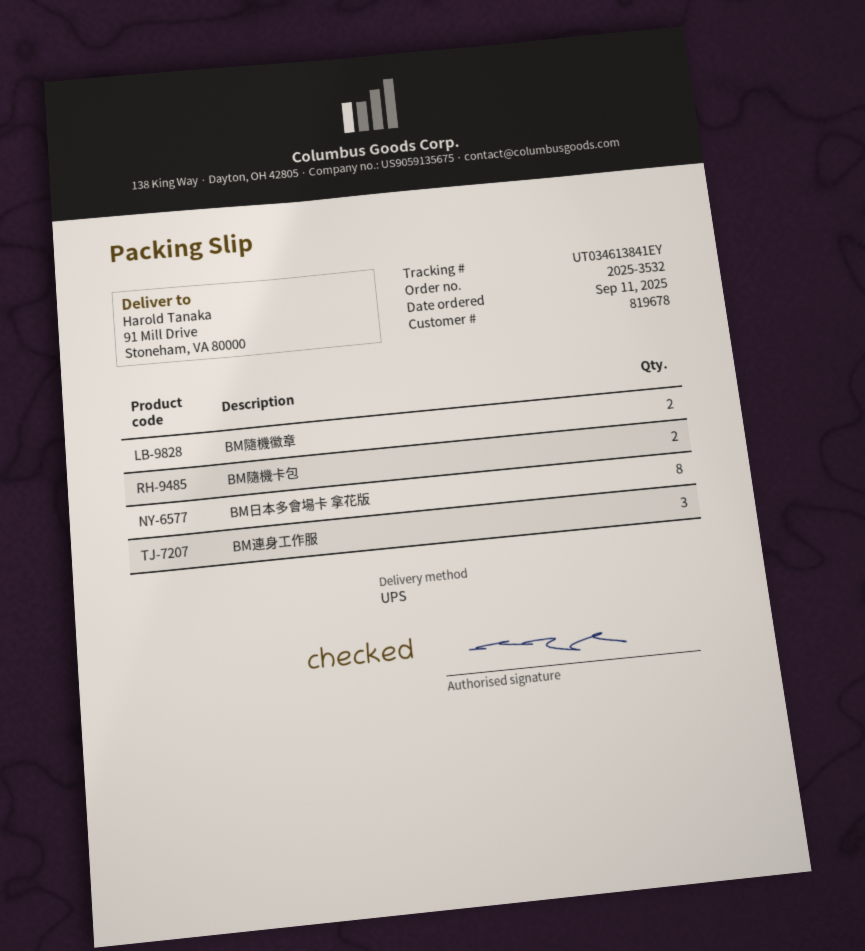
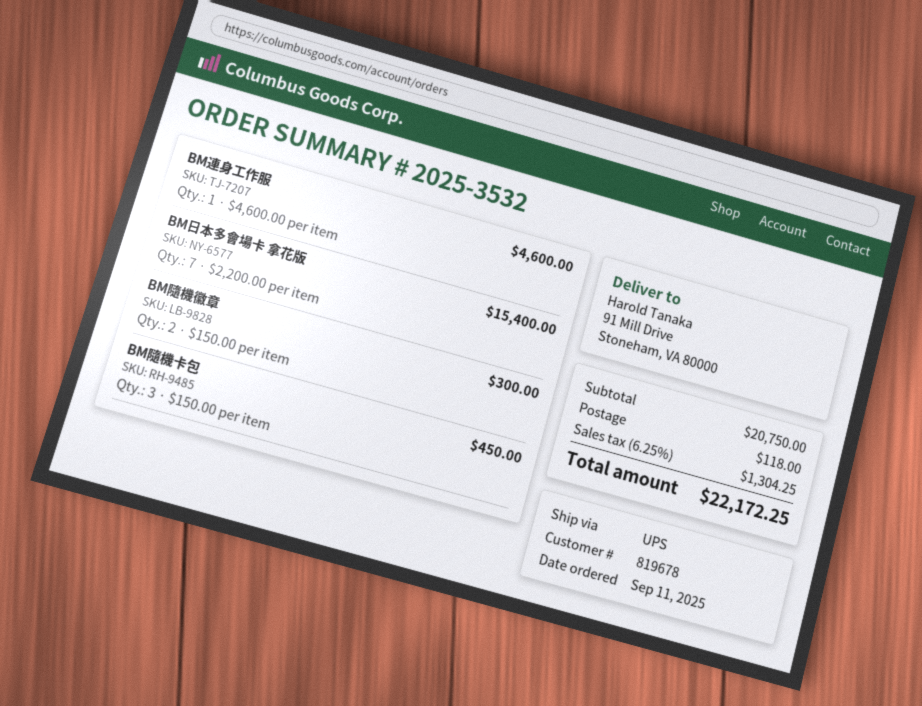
BM隨機卡包: 2 -> 3
BM日本多會場卡 拿花版: 8 -> 7
BM連身工作服: 3 -> 1

